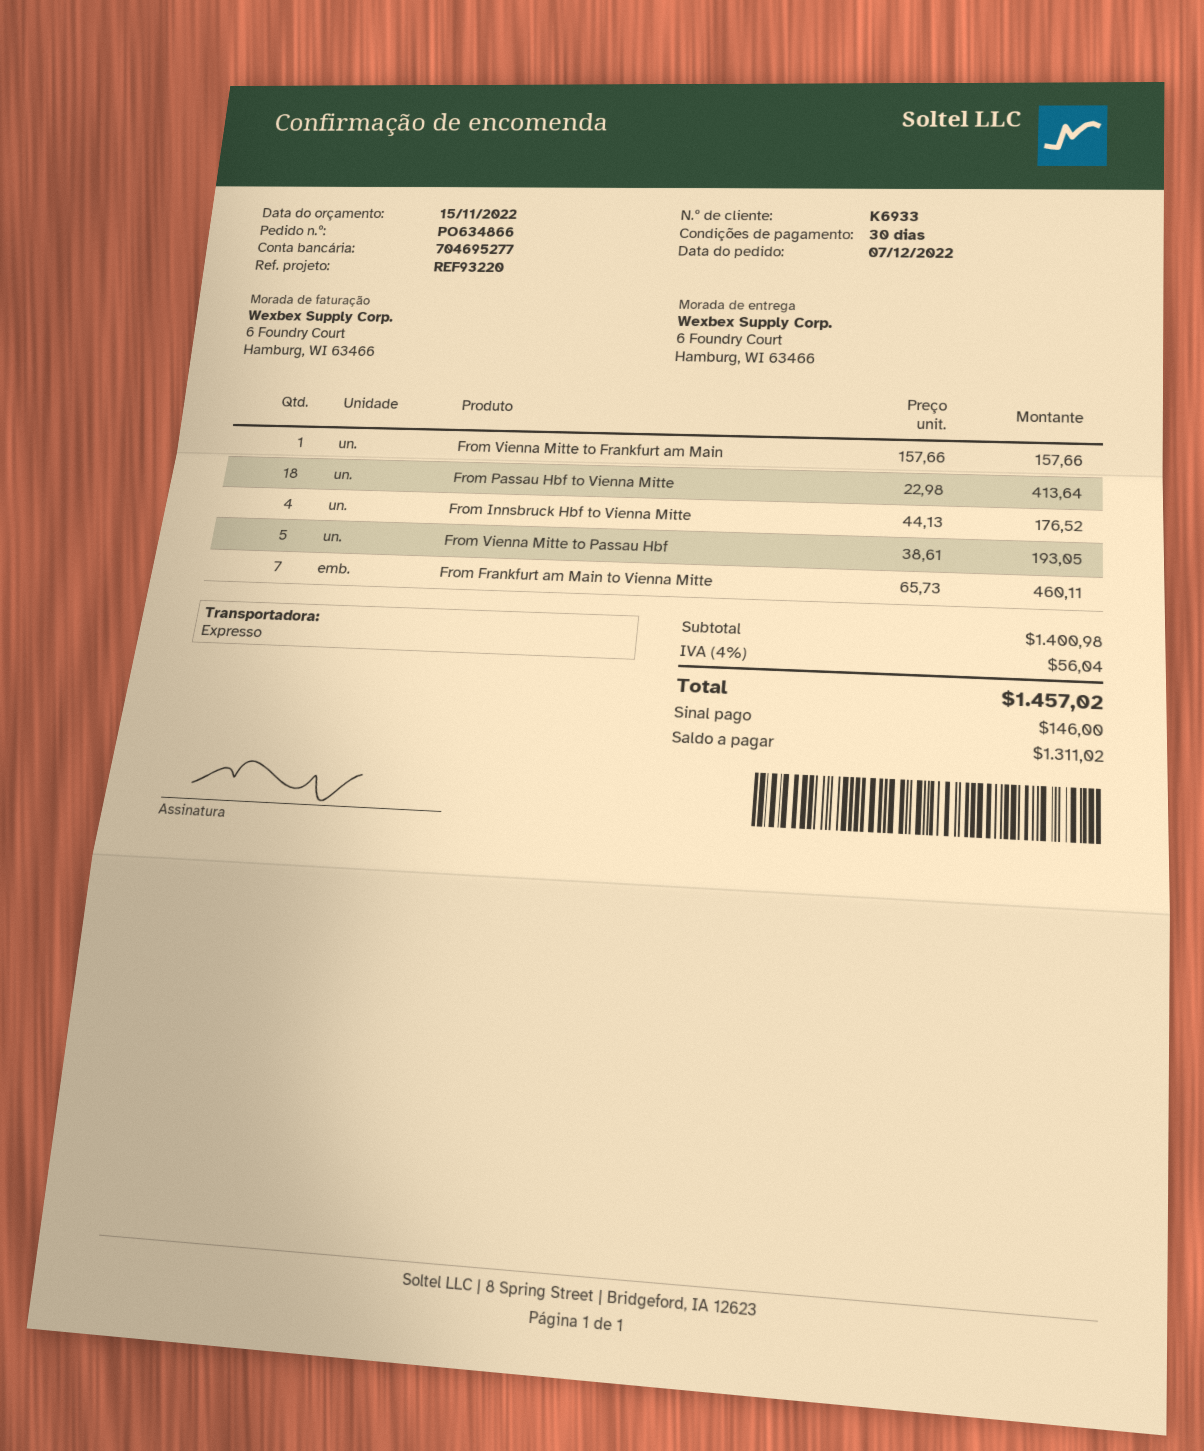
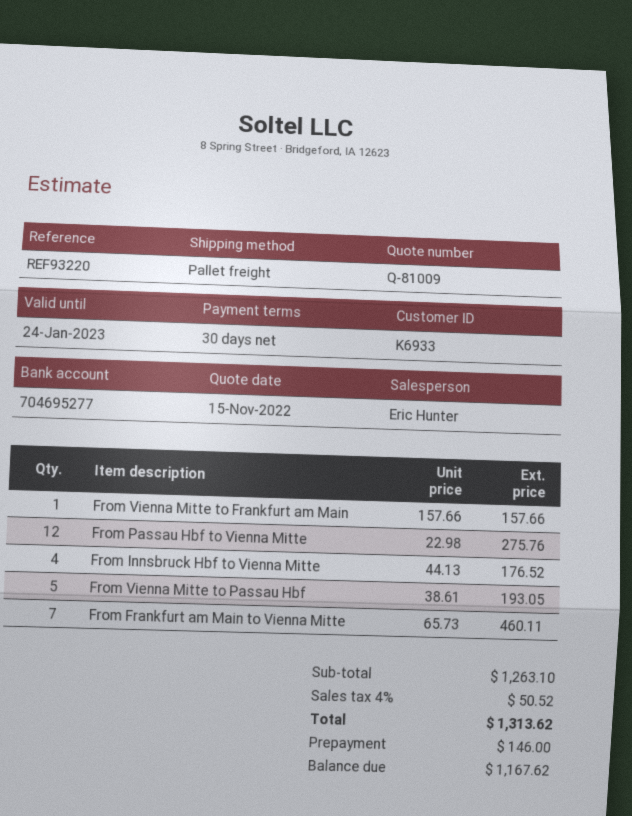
shipping method: express -> pallet freight
From Passau Hbf to Vienna Mitte: 18 x 22.98 = 413.64 -> 12 x 22.98 = 275.76
subtotal: 1400.98 -> 1263.10
tax: 4% = 56.04 -> 4% = 50.52
total: 1457.02 -> 1313.62
balance: 1311.02 -> 1167.62

